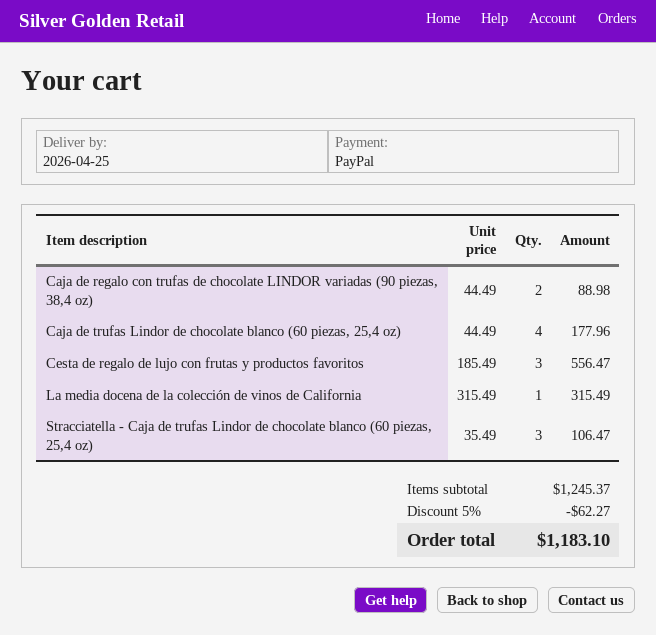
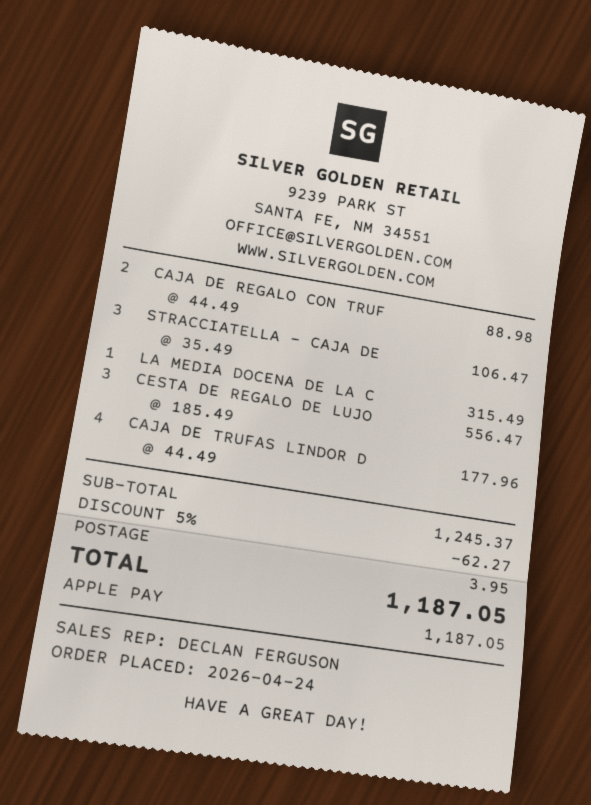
payment method: PayPal -> Apple Pay
shipping: none -> 3.95
total: 1183.10 -> 1187.05

